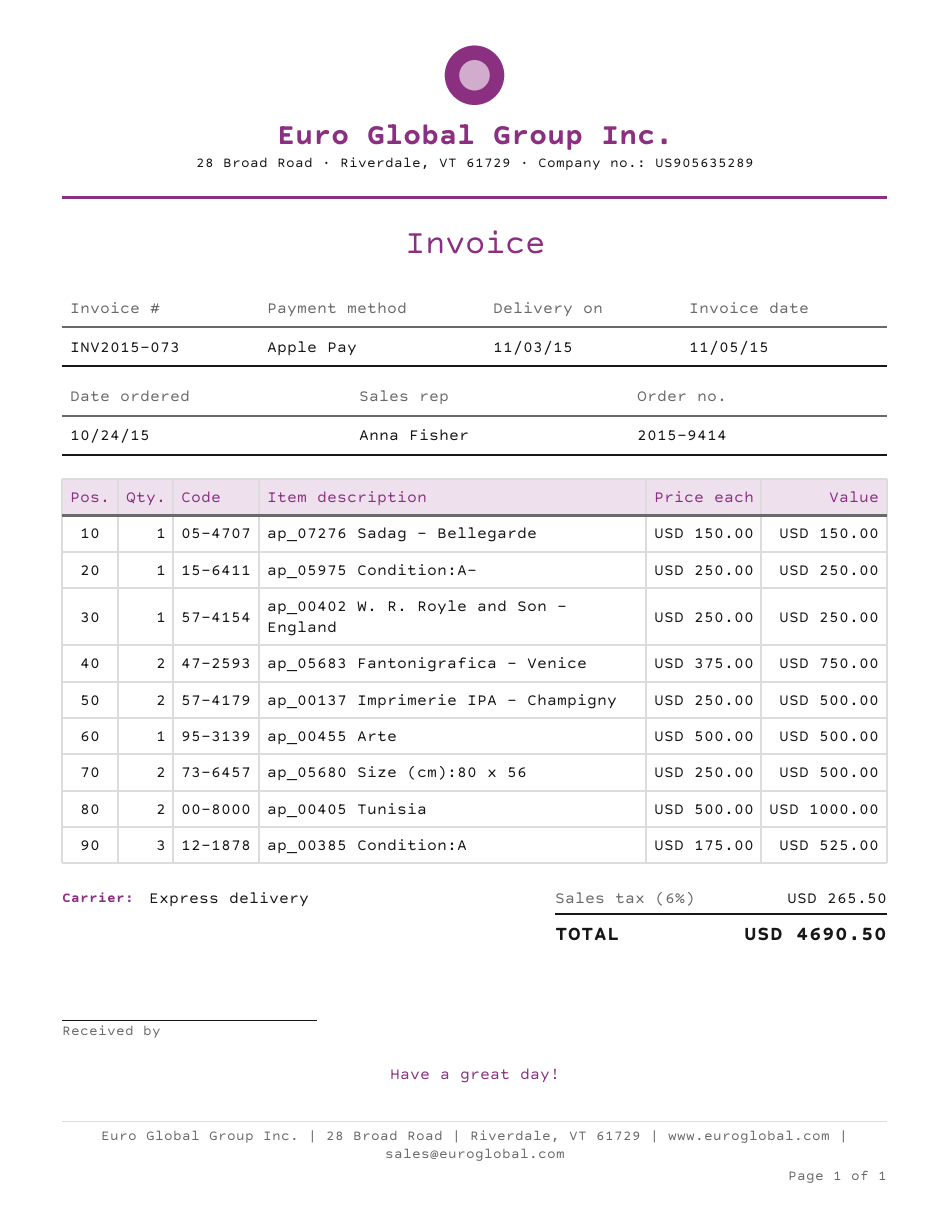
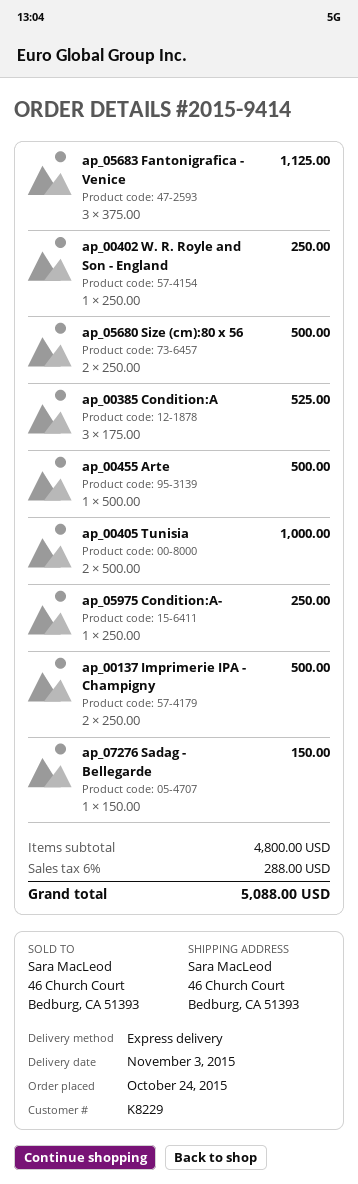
ap_05683 Fantonigrafica - Venice: 2 x 375.00 = 750.00 -> 3 x 375.00 = 1125.00
tax: 6% = 265.50 -> 6% = 288.00
total: 4690.50 -> 5088.00

